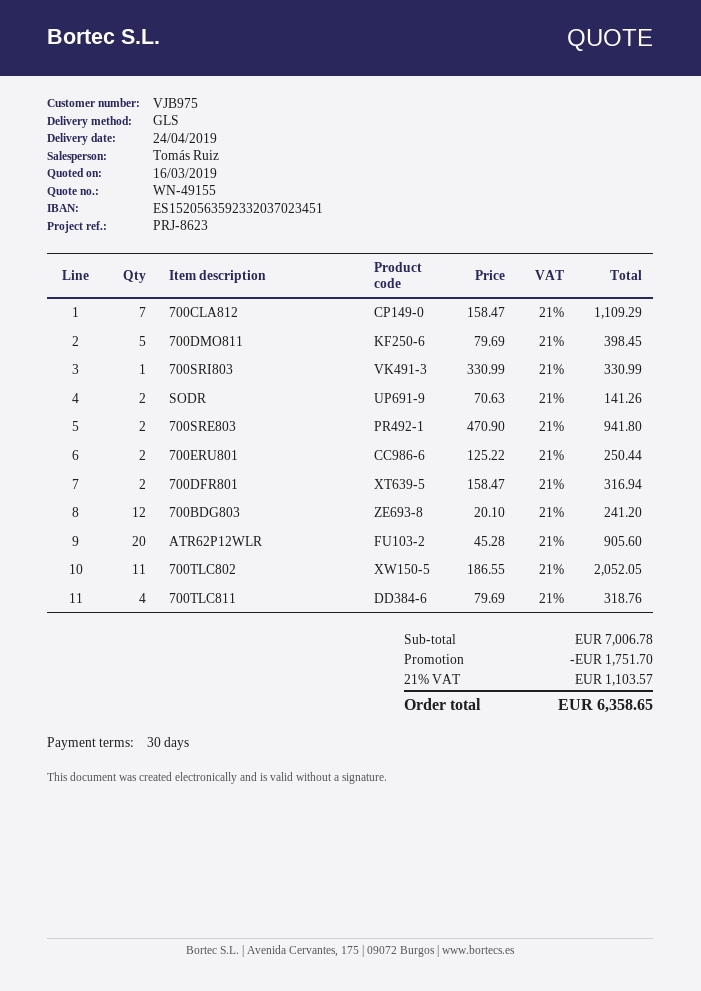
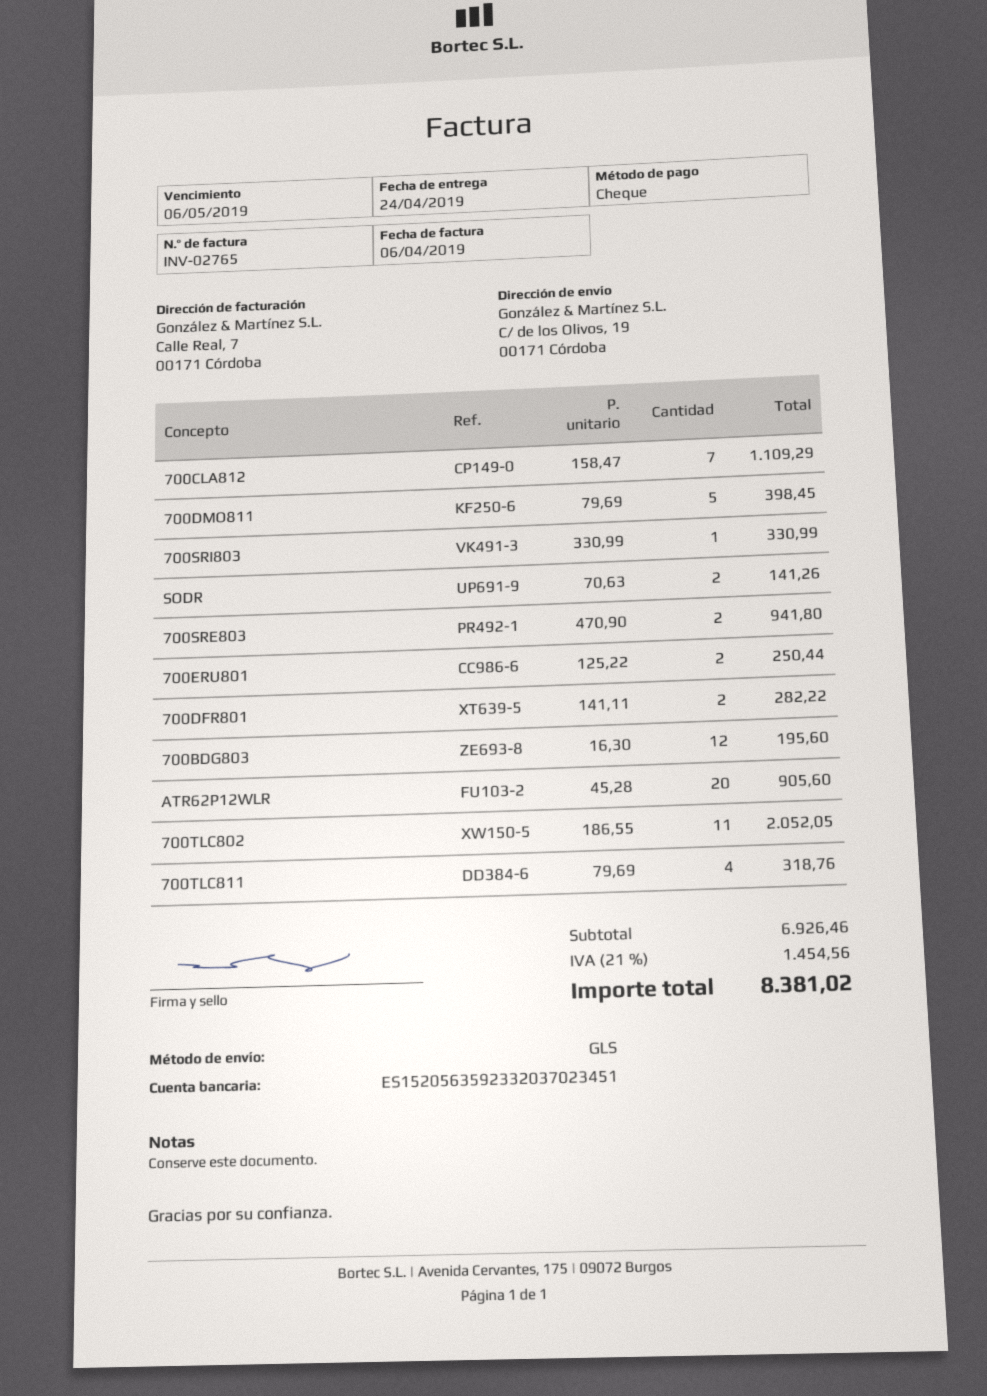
700DFR801: 2 x 158.47 = 316.94 -> 2 x 141.11 = 282.22
700BDG803: 12 x 20.10 = 241.20 -> 12 x 16.30 = 195.60
subtotal: 7006.78 -> 6926.46
discount: 1751.70 -> none
tax: 21% = 1103.57 -> 21% = 1454.56
total: 6358.65 -> 8381.02

